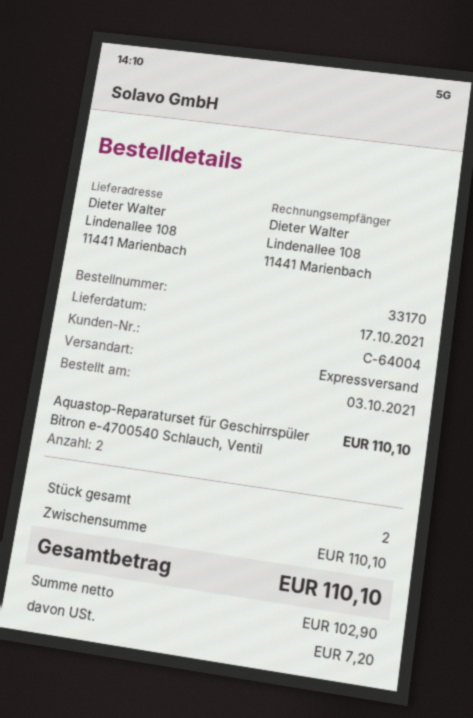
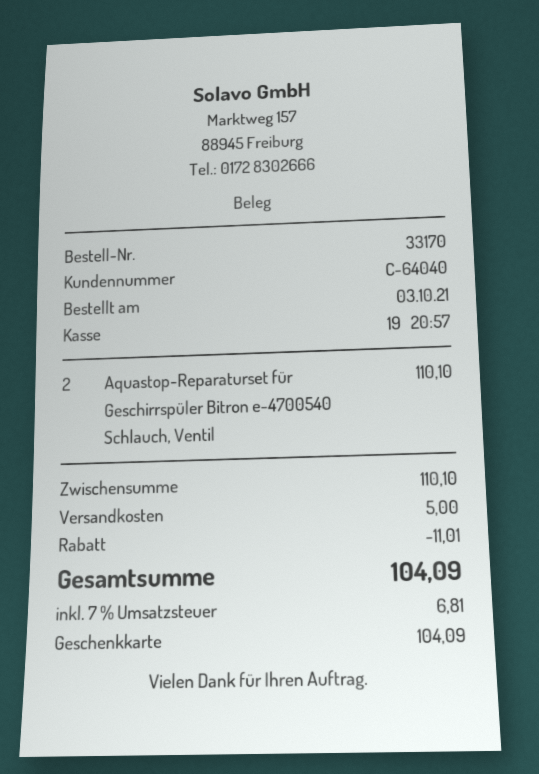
customer number: C-64004 -> C-64040
discount: none -> 11.01
shipping: none -> 5.00
tax: 7.20 -> 6.81
total: 110.10 -> 104.09

